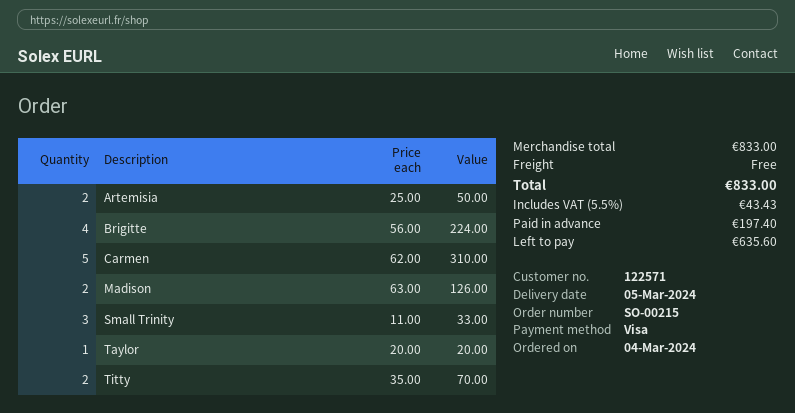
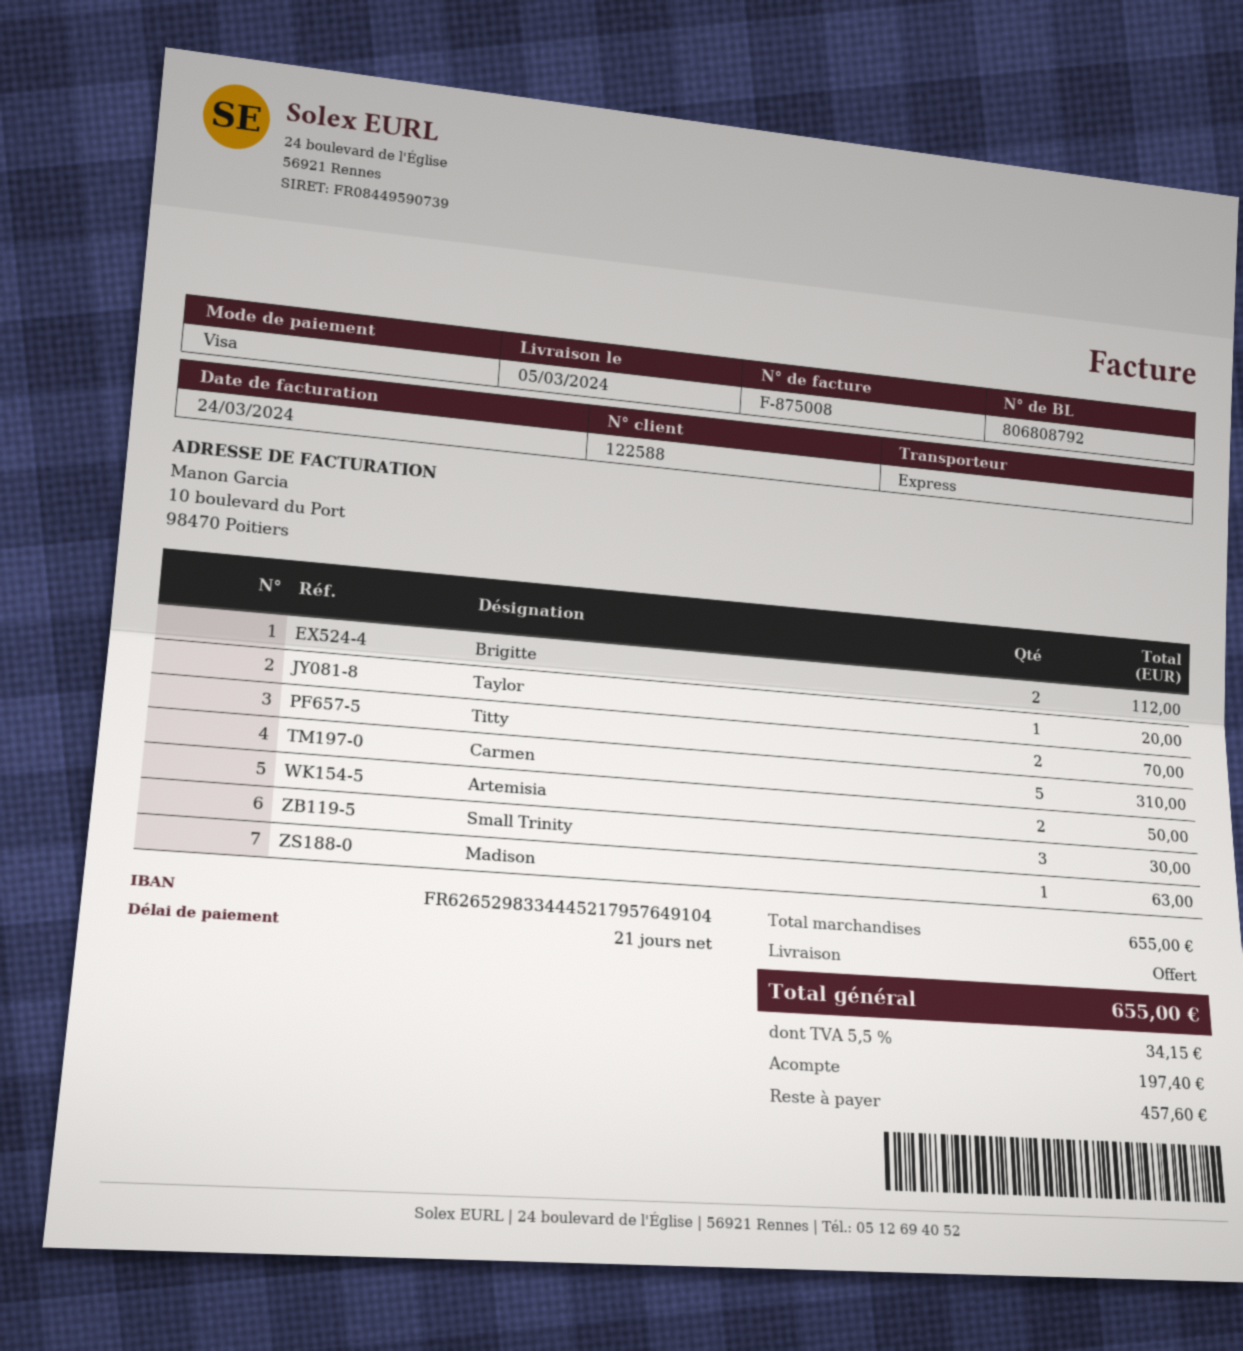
customer number: 122571 -> 122588
Brigitte: 4 for 224.00 -> 2 for 112.00
Madison: 2 for 126.00 -> 1 for 63.00
Small Trinity: 3 for 33.00 -> 3 for 30.00
subtotal: 833.00 -> 655.00
tax: 5.5% = 43.43 -> 5.5% = 34.15
total: 833.00 -> 655.00
balance: 635.60 -> 457.60

